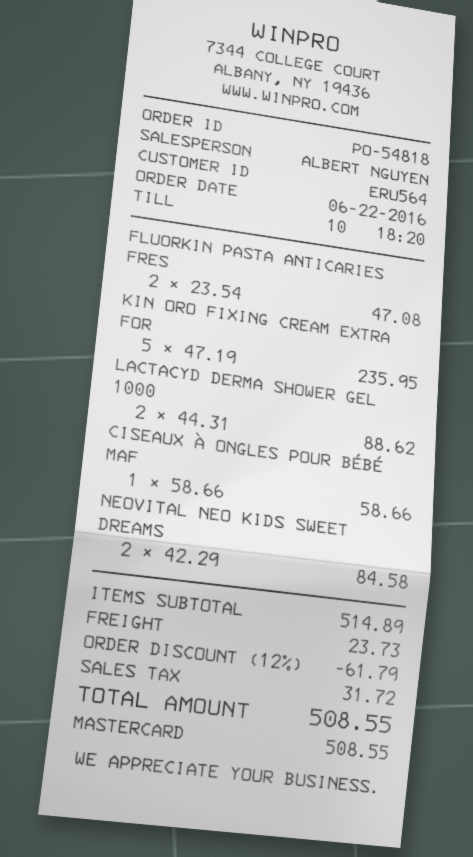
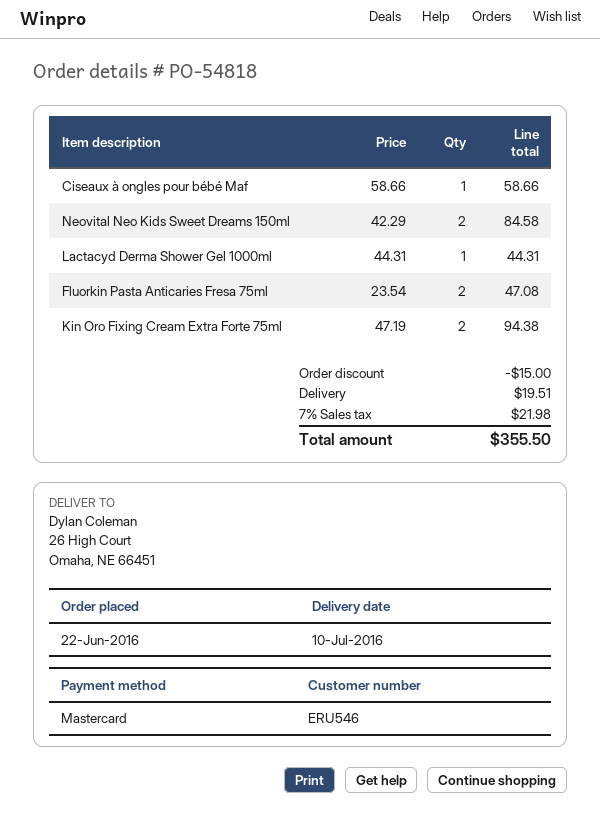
customer number: ERU564 -> ERU546
KIN ORO FIXING CREAM EXTRA FOR: 5 x 47.19 = 235.95 -> 2 x 47.19 = 94.38
LACTACYD DERMA SHOWER GEL 1000: 2 x 44.31 = 88.62 -> 1 x 44.31 = 44.31
discount: 61.79 -> 15.00
shipping: 23.73 -> 19.51
tax: 31.72 -> 21.98
total: 508.55 -> 355.50

